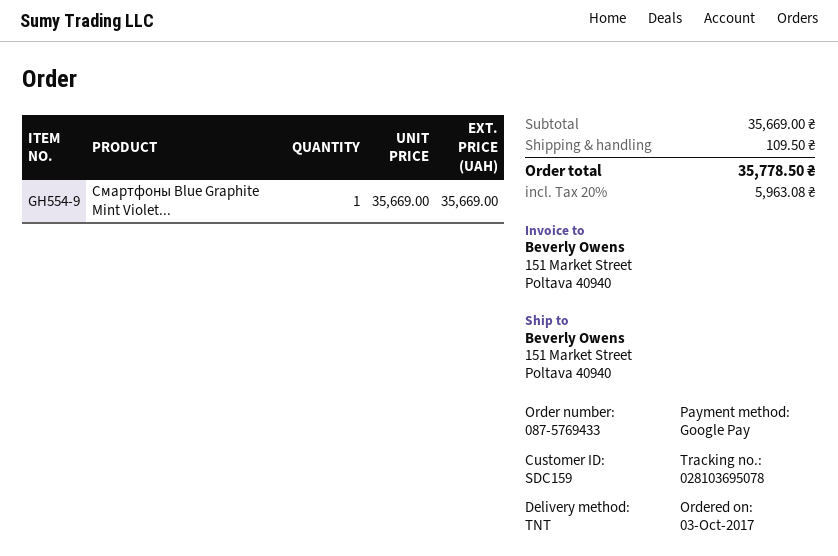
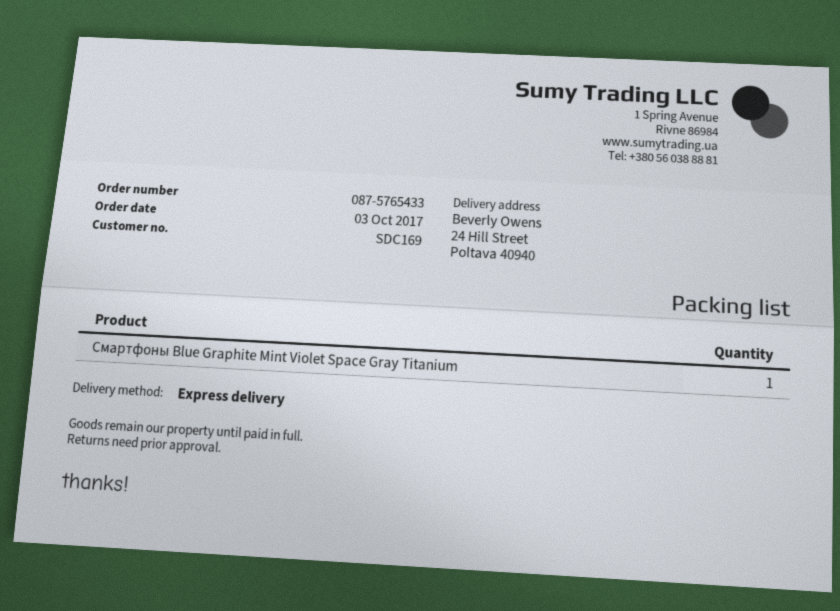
order number: 087-5769433 -> 087-5765433
customer number: SDC159 -> SDC169
shipping method: TNT -> express
ship to: 151 Market Street, Poltava 40940 -> 24 Hill Street, Poltava 40940

